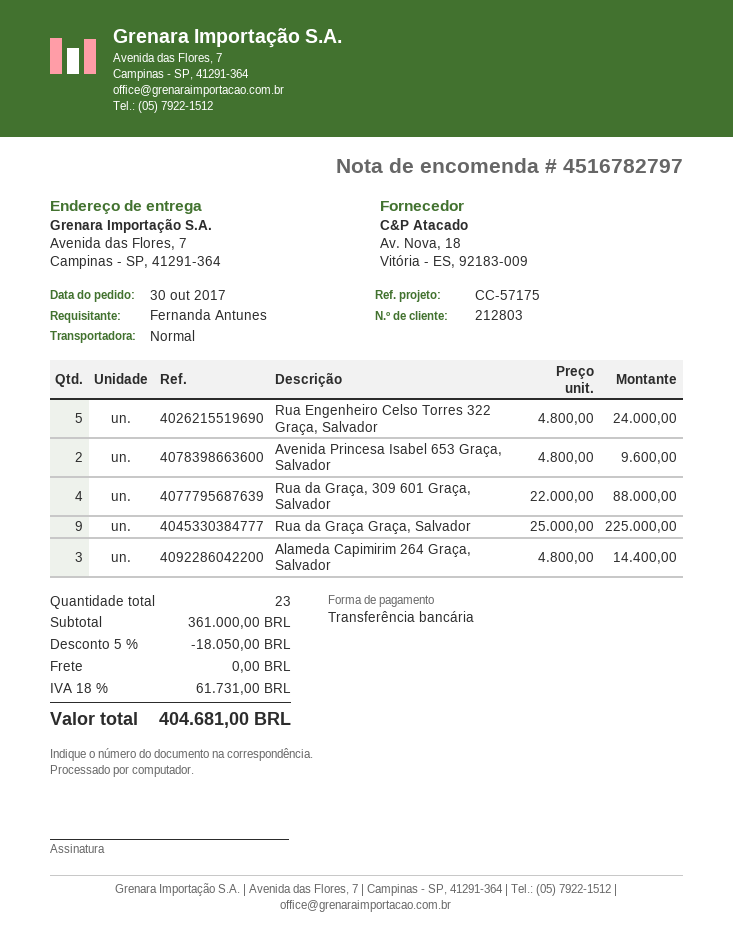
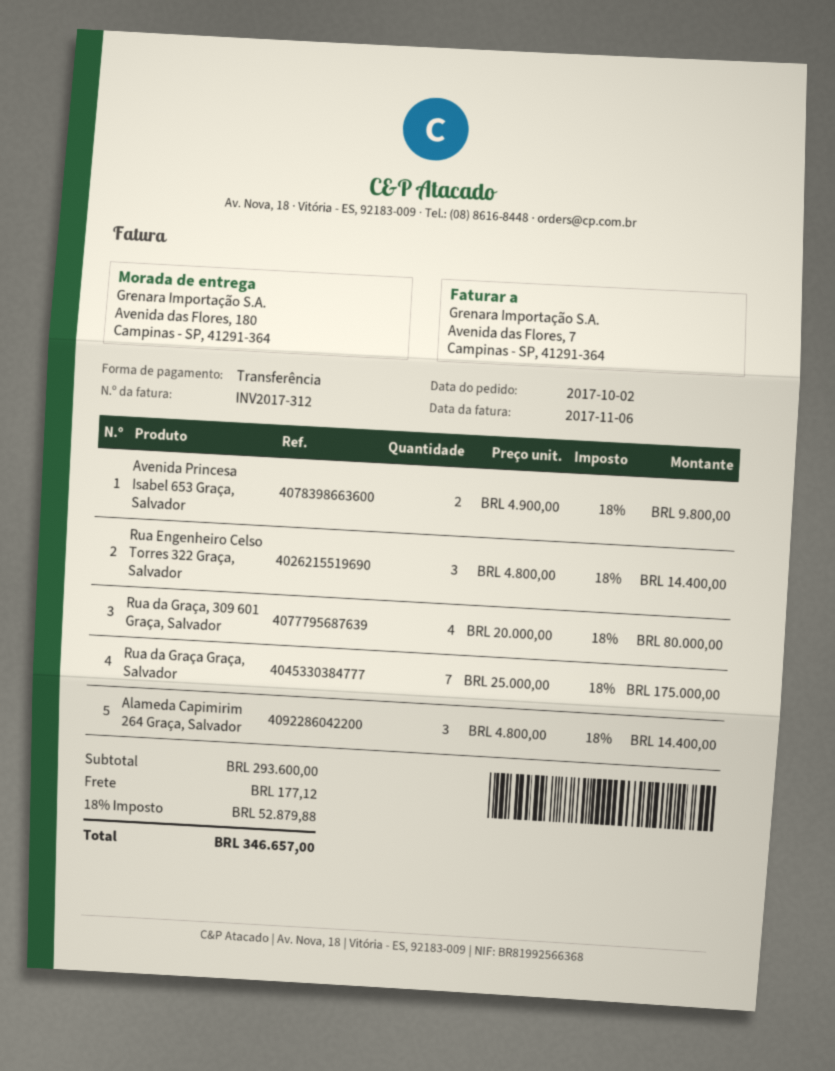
order date: 2017-10-30 -> 2017-10-02
ship to: Avenida das Flores, 7, Campinas - SP, 41291-364 -> Avenida das Flores, 180, Campinas - SP, 41291-364
Rua Engenheiro Celso Torres 322 Graça, Salvador: 5 x 4800.00 = 24000.00 -> 3 x 4800.00 = 14400.00
Avenida Princesa Isabel 653 Graça, Salvador: 2 x 4800.00 = 9600.00 -> 2 x 4900.00 = 9800.00
Rua da Graça, 309 601 Graça, Salvador: 4 x 22000.00 = 88000.00 -> 4 x 20000.00 = 80000.00
Rua da Graça Graça, Salvador: 9 x 25000.00 = 225000.00 -> 7 x 25000.00 = 175000.00
subtotal: 361000.00 -> 293600.00
discount: 5% = 18050.00 -> none
shipping: 0.00 -> 177.12
tax: 18% = 61731.00 -> 18% = 52879.88
total: 404681.00 -> 346657.00

